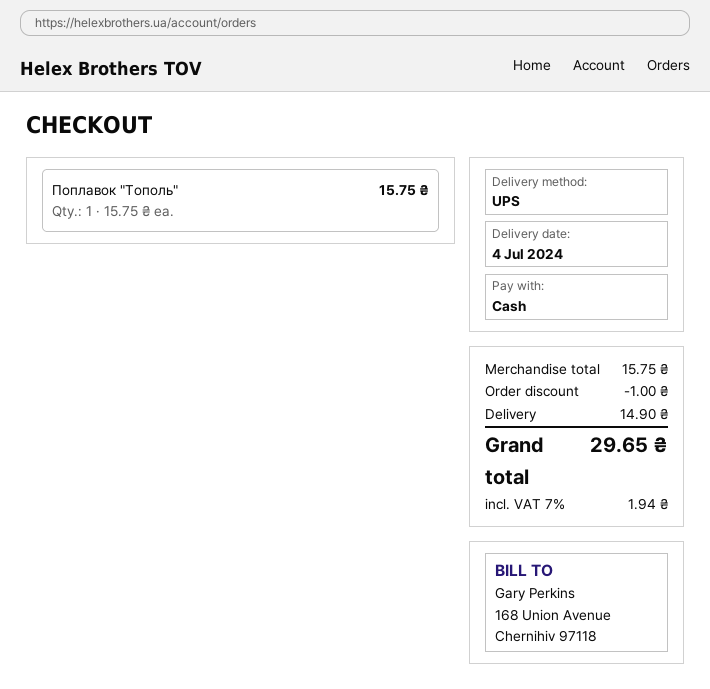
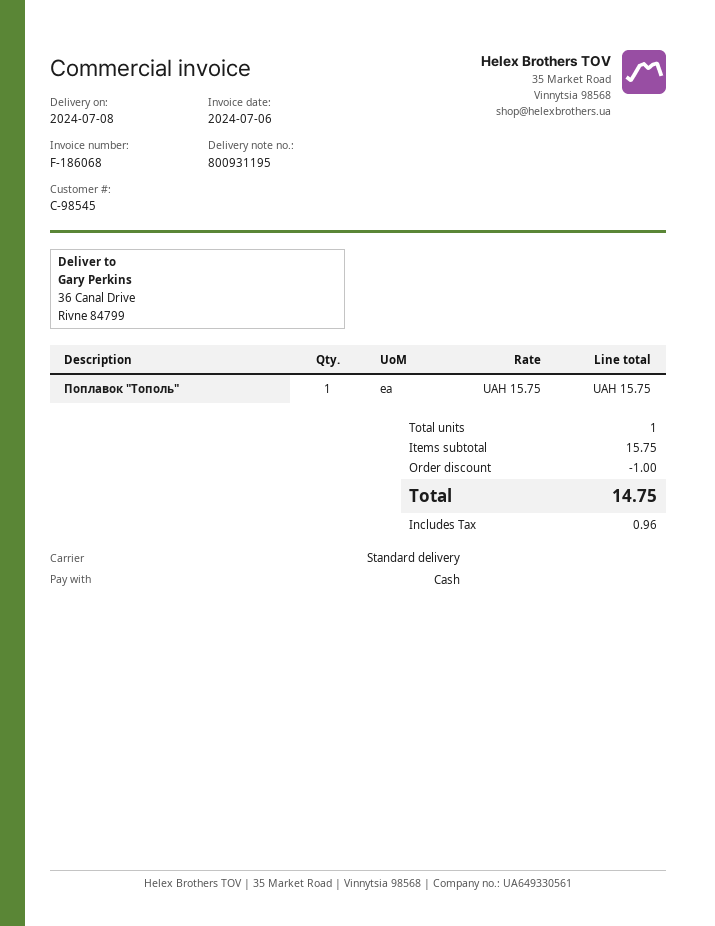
delivery date: 2024-07-04 -> 2024-07-08
shipping method: UPS -> standard
shipping: 14.90 -> none
tax: 1.94 -> 0.96
total: 29.65 -> 14.75

